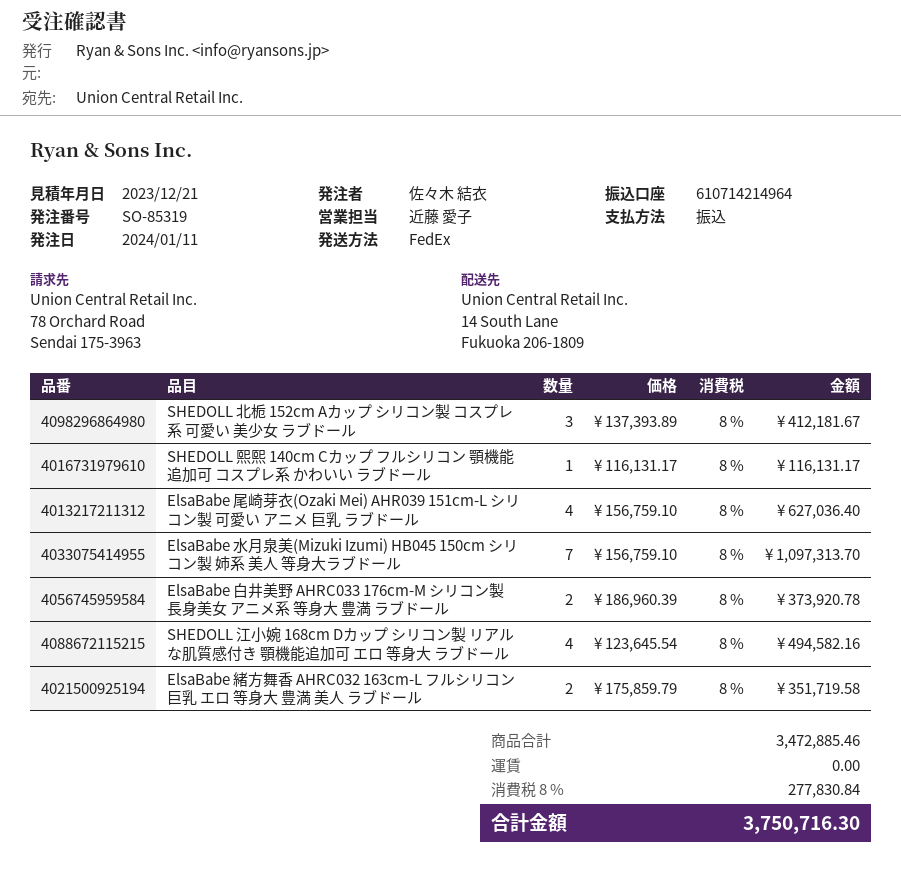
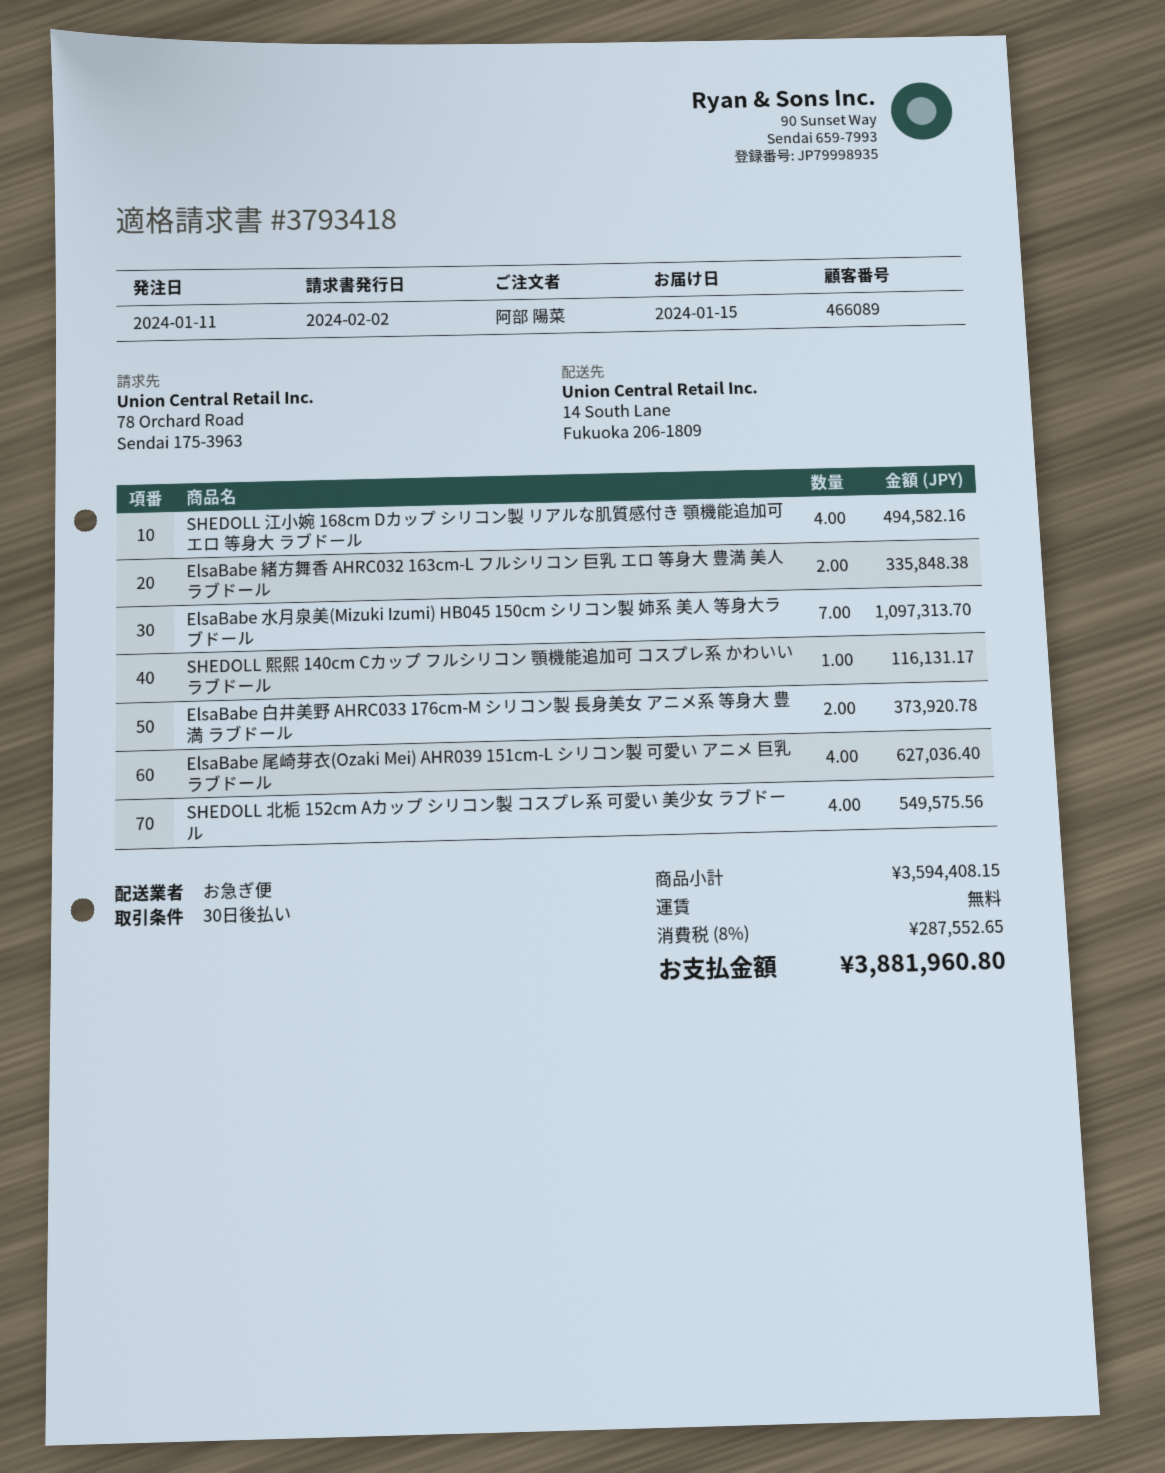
ordered by: 佐々木 結衣 -> 阿部 陽菜
shipping method: FedEx -> express
SHEDOLL 北栀 152cm Aカップ シリコン製 コスプレ系 可愛い 美少女 ラブドール: 3 for 412181.67 -> 4 for 549575.56
ElsaBabe 緒方舞香 AHRC032 163cm-L フルシリコン 巨乳 エロ 等身大 豊満 美人 ラブドール: 2 for 351719.58 -> 2 for 335848.38
subtotal: 3472885.46 -> 3594408.15
tax: 8% = 277830.84 -> 8% = 287552.65
total: 3750716.30 -> 3881960.80

